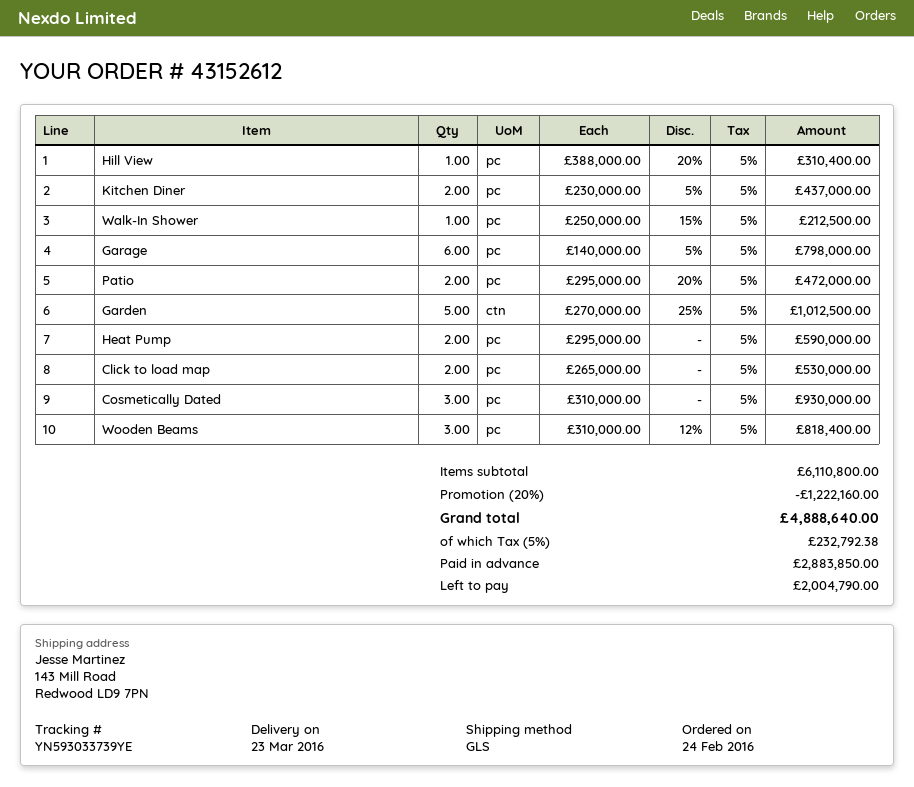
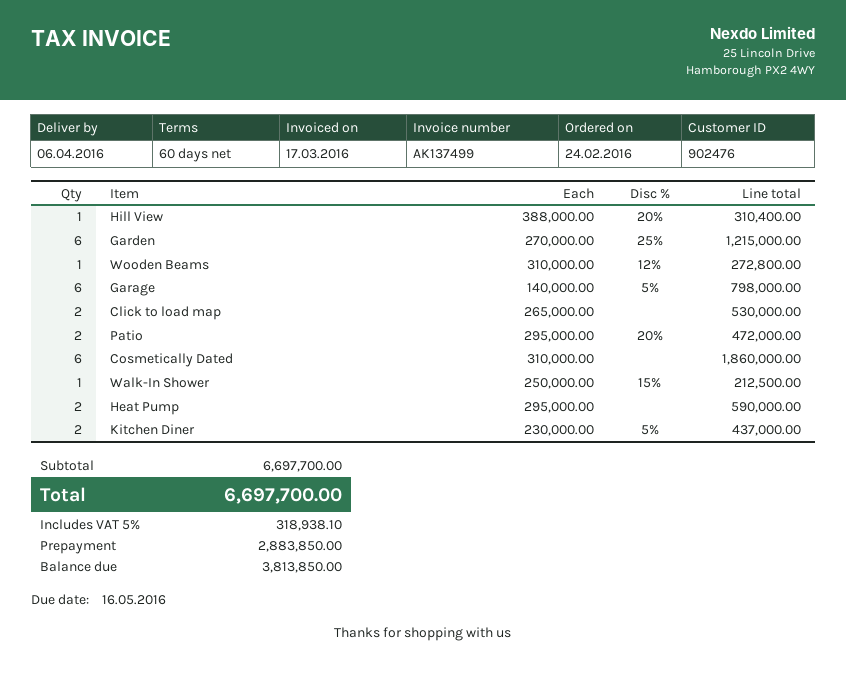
delivery date: 2016-03-23 -> 2016-04-06
Garden: 5 x 270000.00 - 25% = 1012500.00 -> 6 x 270000.00 - 25% = 1215000.00
Cosmetically Dated: 3 x 310000.00 = 930000.00 -> 6 x 310000.00 = 1860000.00
Wooden Beams: 3 x 310000.00 - 12% = 818400.00 -> 1 x 310000.00 - 12% = 272800.00
subtotal: 6110800.00 -> 6697700.00
discount: 20% = 1222160.00 -> none
tax: 5% = 232792.38 -> 5% = 318938.10
total: 4888640.00 -> 6697700.00
balance: 2004790.00 -> 3813850.00

